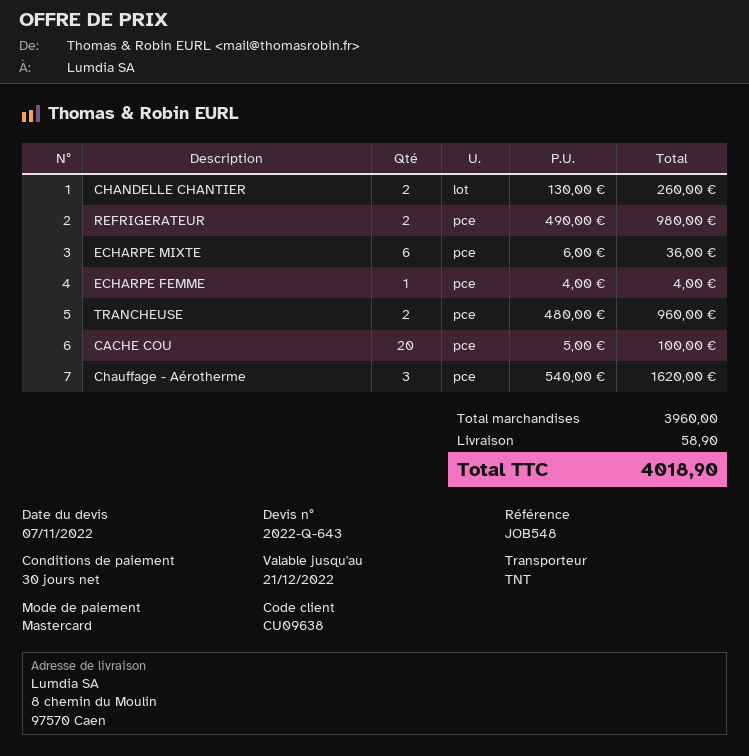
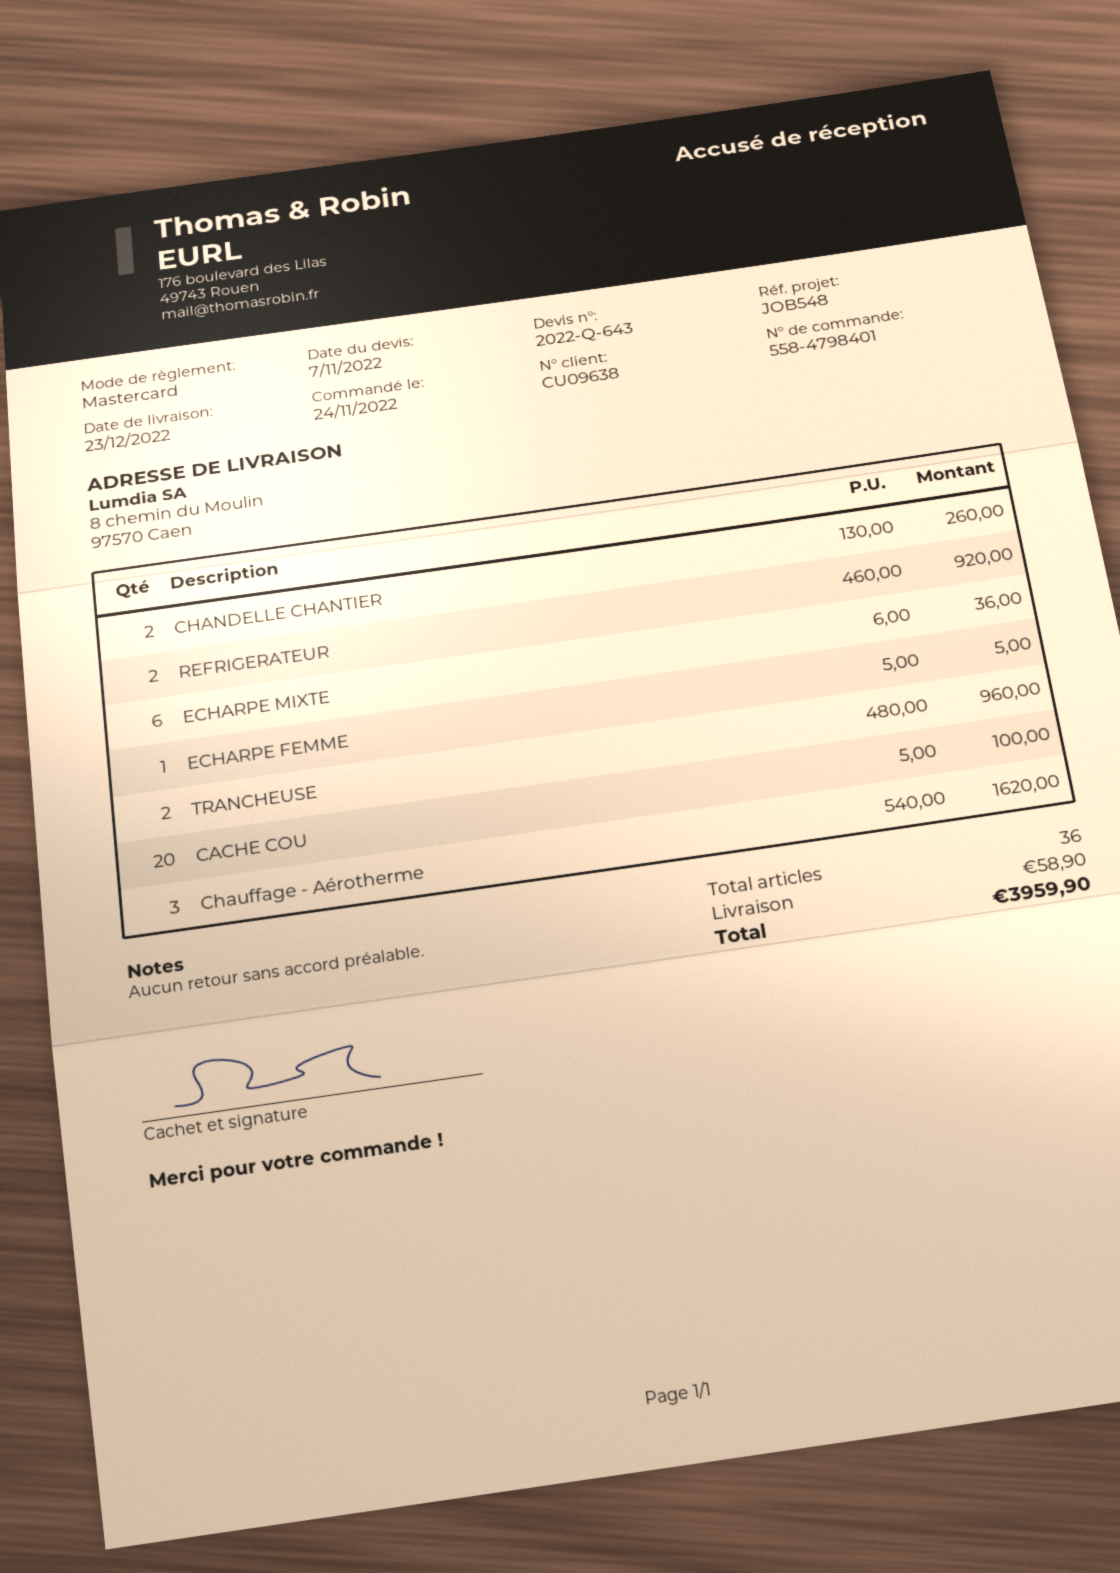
REFRIGERATEUR: 2 x 490.00 = 980.00 -> 2 x 460.00 = 920.00
ECHARPE FEMME: 1 x 4.00 = 4.00 -> 1 x 5.00 = 5.00
total: 4018.90 -> 3959.90

